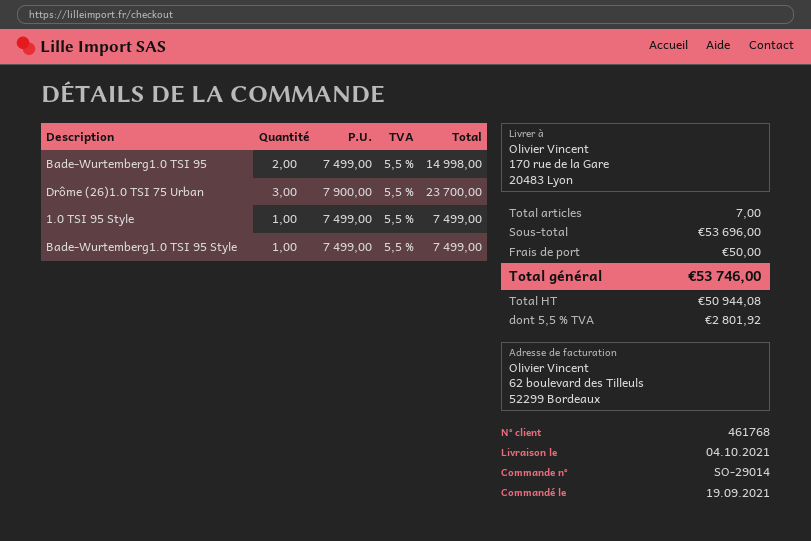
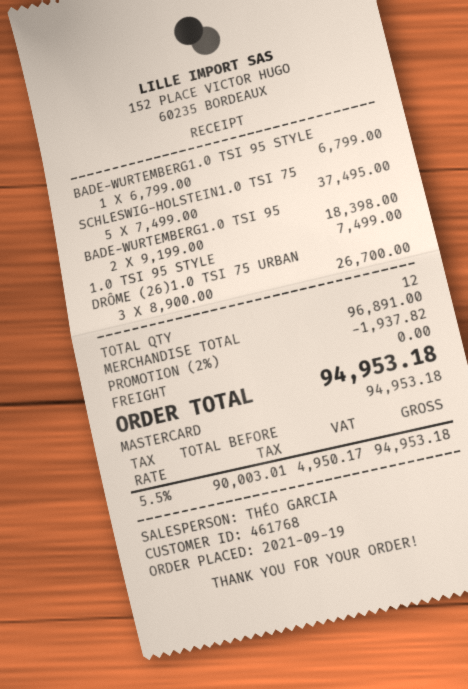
Bade-Wurtemberg1.0 TSI 95: 2 x 7499.00 = 14998.00 -> 2 x 9199.00 = 18398.00
Drôme (26)1.0 TSI 75 Urban: 3 x 7900.00 = 23700.00 -> 3 x 8900.00 = 26700.00
Bade-Wurtemberg1.0 TSI 95 Style: 1 x 7499.00 = 7499.00 -> 1 x 6799.00 = 6799.00
SCHLESWIG-HOLSTEIN1.0 TSI 75: none -> 5 x 7499.00 = 37495.00
total quantity: 7 -> 12
subtotal: 53696.00 -> 96891.00
discount: none -> 2% = 1937.82
shipping: 50.00 -> 0.00
net: 50944.08 -> 90003.01
tax: 5.5% = 2801.92 -> 5.5% = 4950.17
total: 53746.00 -> 94953.18

